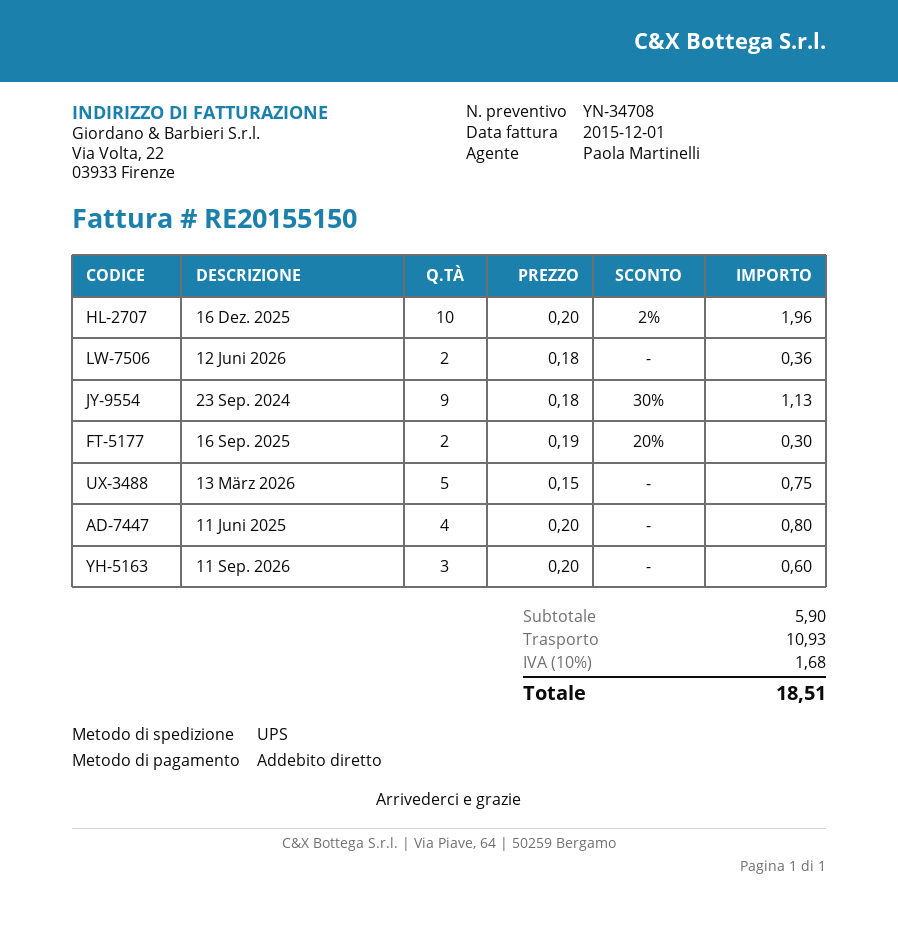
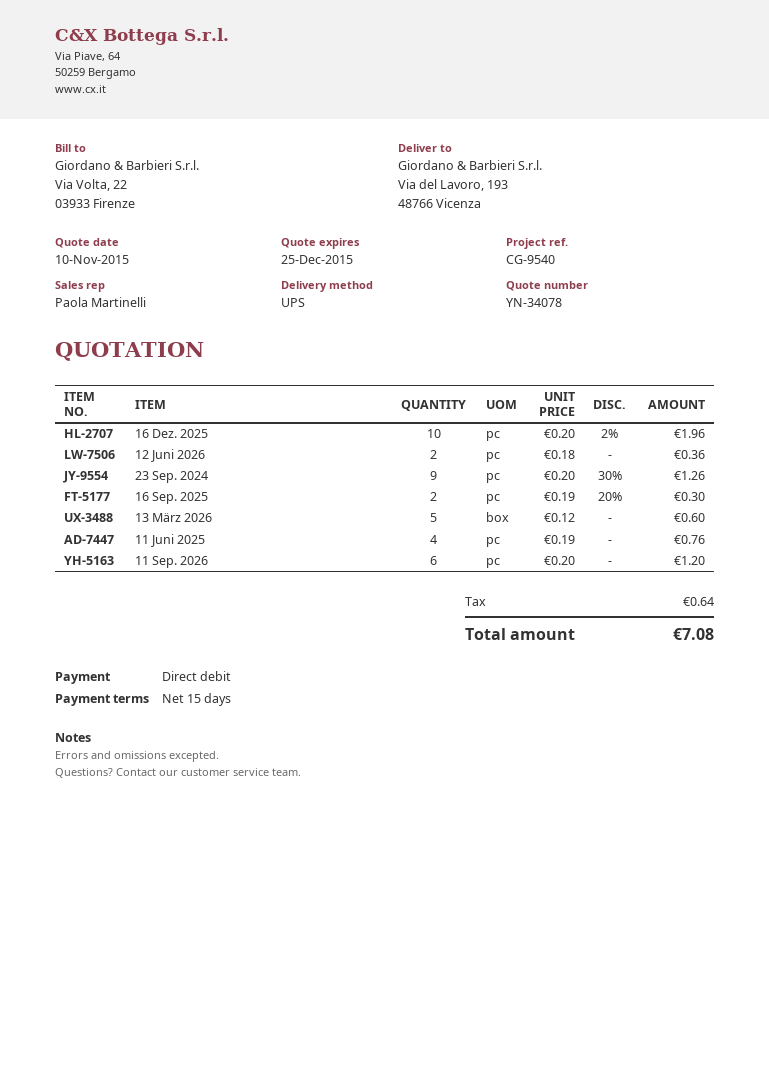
quote number: YN-34708 -> YN-34078
23 Sep. 2024: 9 x 0.18 - 30% = 1.13 -> 9 x 0.20 - 30% = 1.26
13 März 2026: 5 x 0.15 = 0.75 -> 5 x 0.12 = 0.60
11 Juni 2025: 4 x 0.20 = 0.80 -> 4 x 0.19 = 0.76
11 Sep. 2026: 3 x 0.20 = 0.60 -> 6 x 0.20 = 1.20
shipping: 10.93 -> none
tax: 1.68 -> 0.64
total: 18.51 -> 7.08

